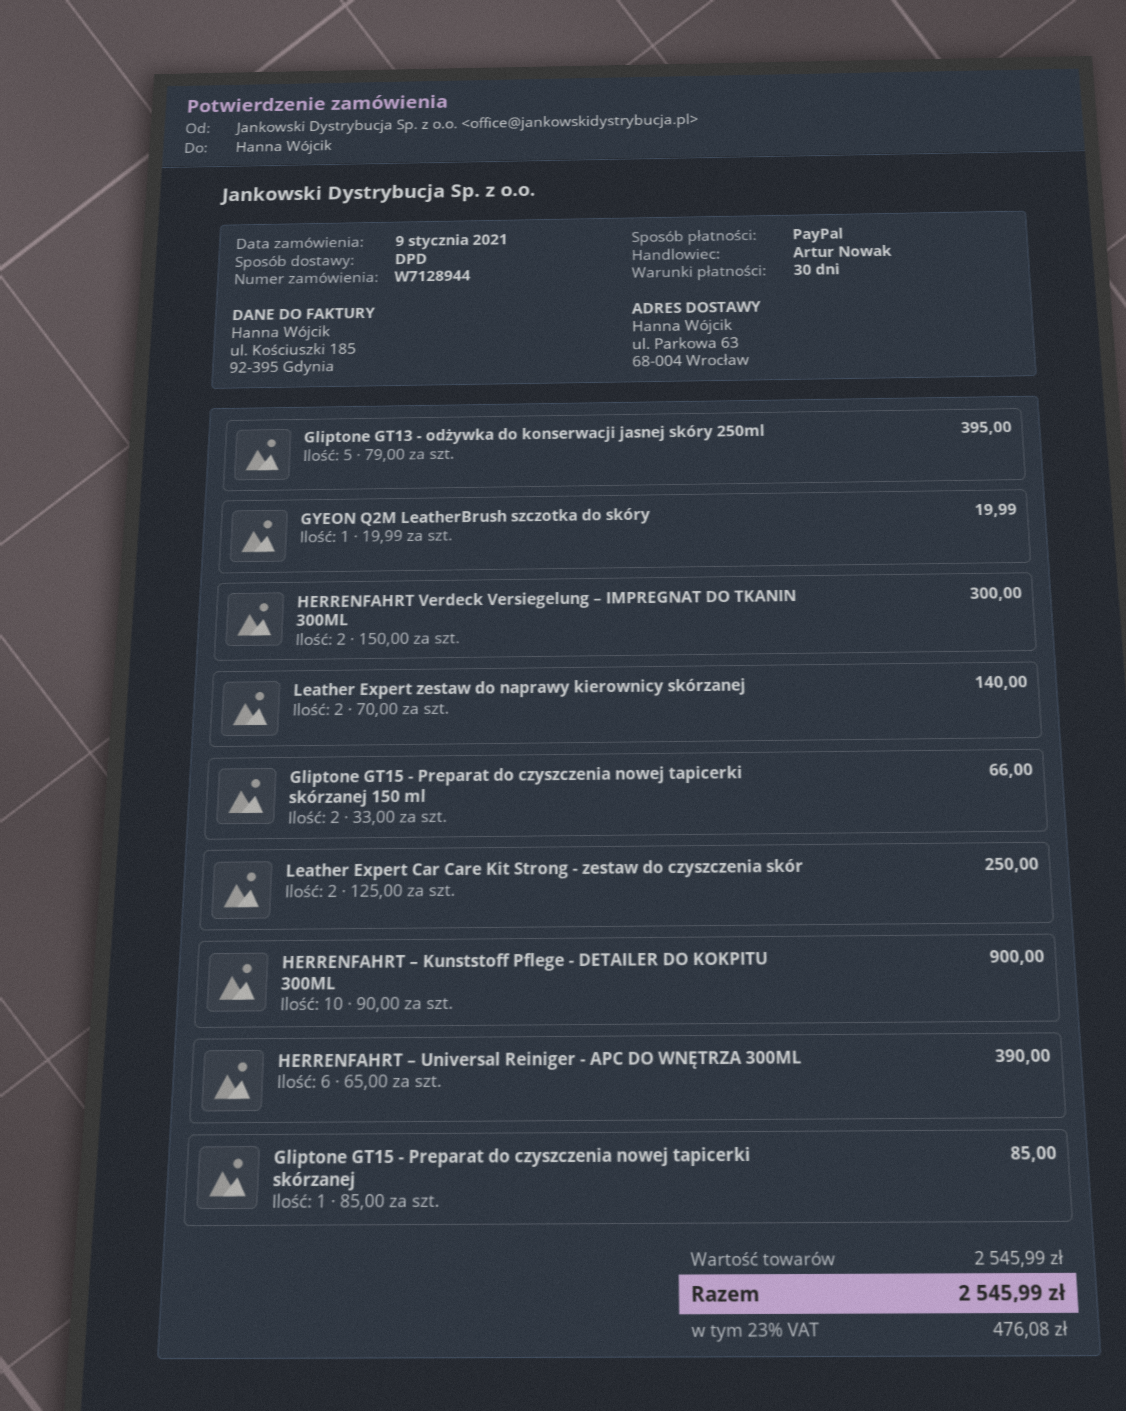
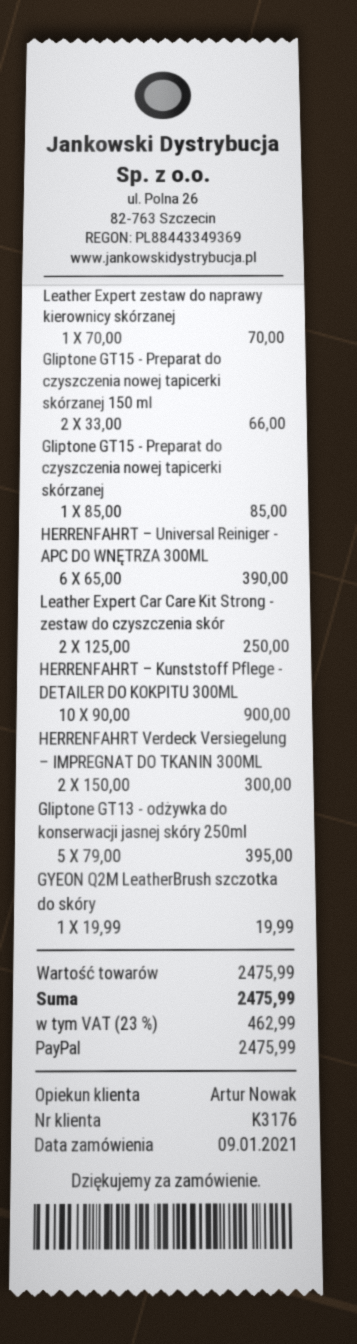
Leather Expert zestaw do naprawy kierownicy skórzanej: 2 x 70.00 = 140.00 -> 1 x 70.00 = 70.00
subtotal: 2545.99 -> 2475.99
tax: 23% = 476.08 -> 23% = 462.99
total: 2545.99 -> 2475.99

